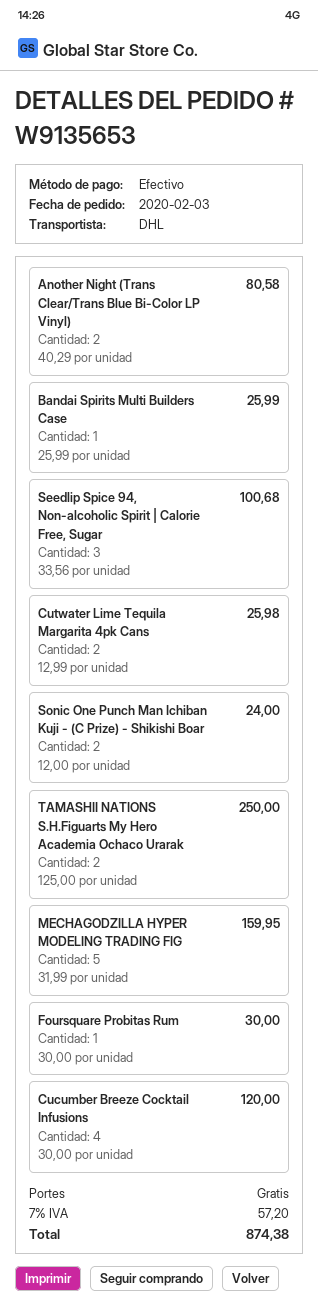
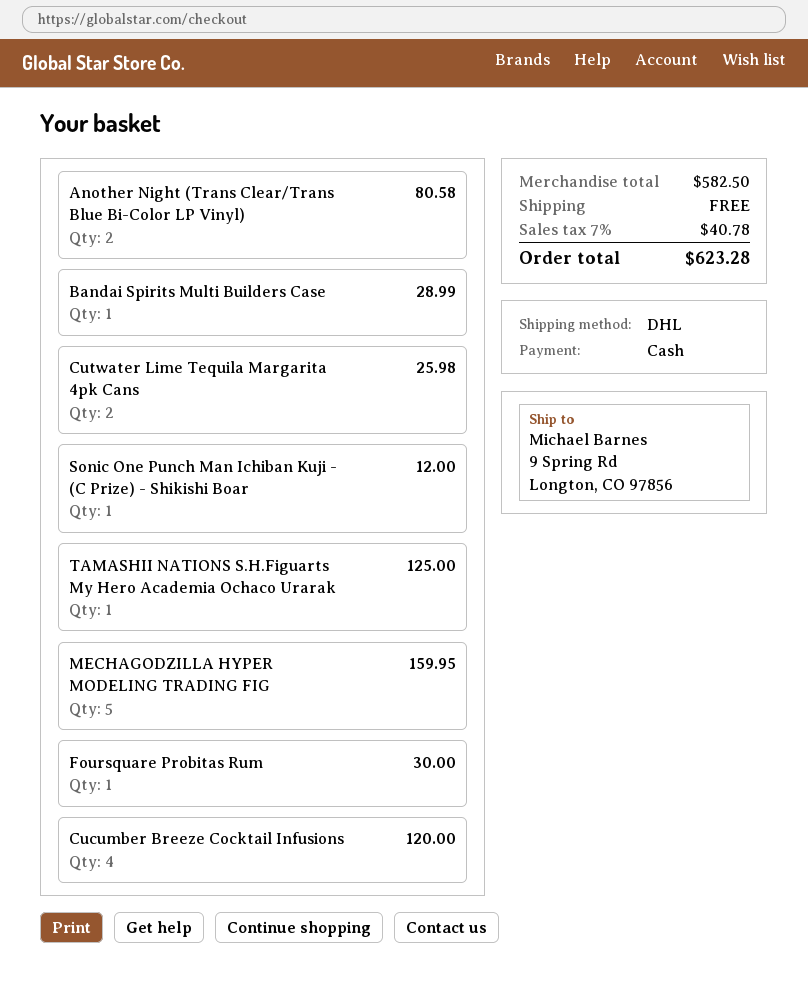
Bandai Spirits Multi Builders Case: 1 for 25.99 -> 1 for 28.99
Seedlip Spice 94, Non-alcoholic Spirit | Calorie Free, Sugar: 3 for 100.68 -> none
Sonic One Punch Man Ichiban Kuji - (C Prize) - Shikishi Boar: 2 for 24.00 -> 1 for 12.00
TAMASHII NATIONS S.H.Figuarts My Hero Academia Ochaco Urarak: 2 for 250.00 -> 1 for 125.00
tax: 7% = 57.20 -> 7% = 40.78
total: 874.38 -> 623.28

